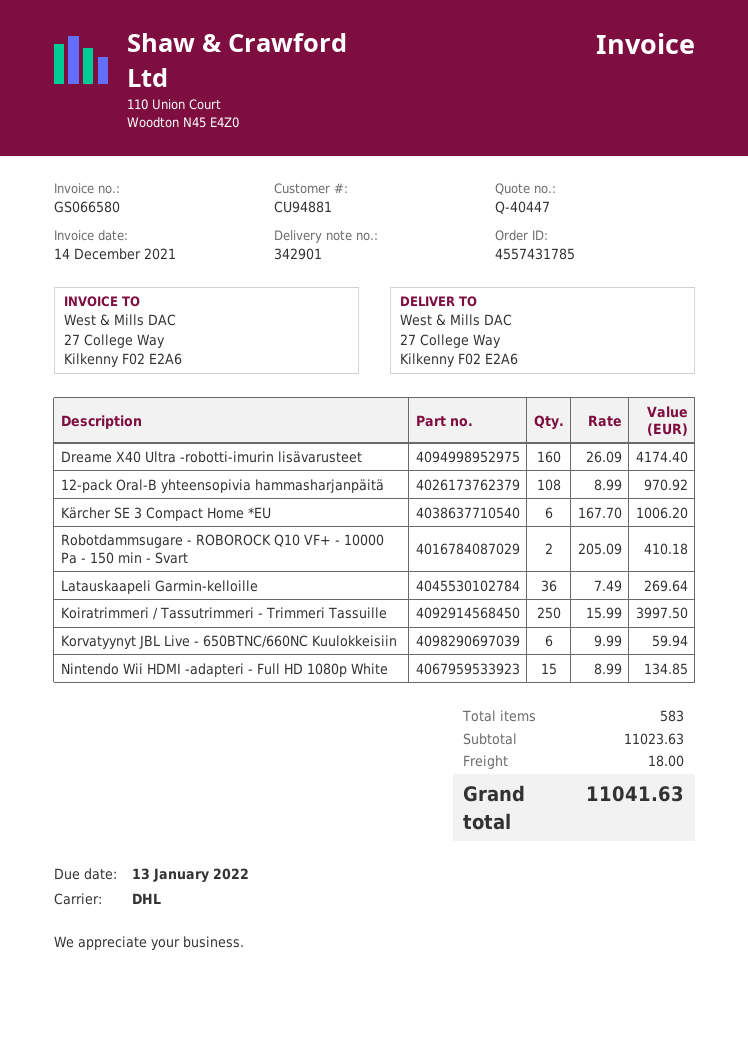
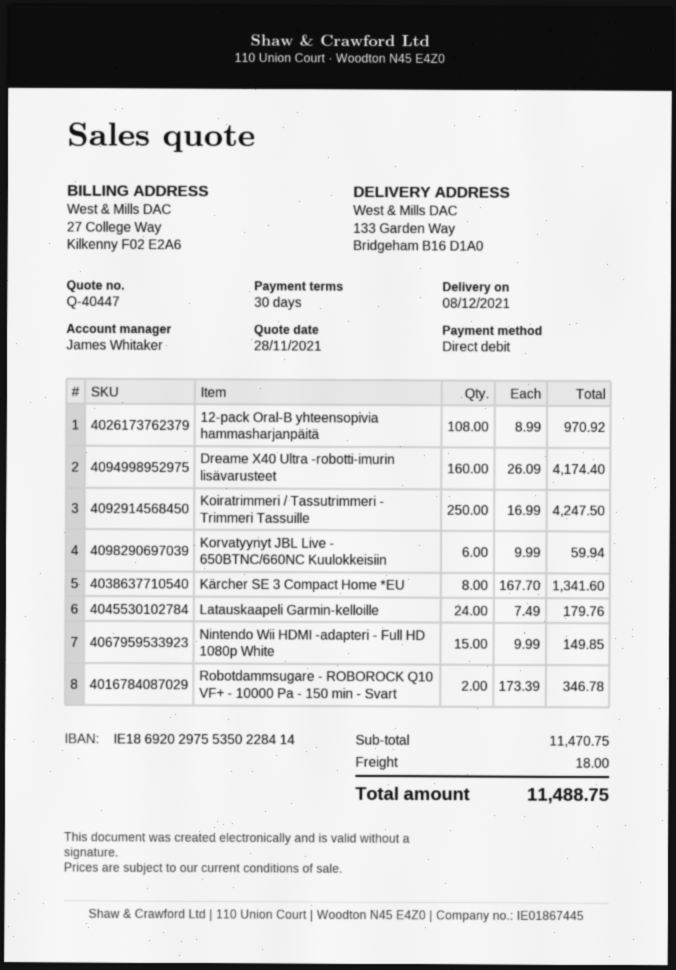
ship to: 27 College Way, Kilkenny F02 E2A6 -> 133 Garden Way, Bridgeham B16 D1A0
Kärcher SE 3 Compact Home *EU: 6 x 167.70 = 1006.20 -> 8 x 167.70 = 1341.60
Robotdammsugare - ROBOROCK Q10 VF+ - 10000 Pa - 150 min - Svart: 2 x 205.09 = 410.18 -> 2 x 173.39 = 346.78
Latauskaapeli Garmin-kelloille: 36 x 7.49 = 269.64 -> 24 x 7.49 = 179.76
Koiratrimmeri / Tassutrimmeri - Trimmeri Tassuille: 250 x 15.99 = 3997.50 -> 250 x 16.99 = 4247.50
Nintendo Wii HDMI -adapteri - Full HD 1080p White: 15 x 8.99 = 134.85 -> 15 x 9.99 = 149.85
subtotal: 11023.63 -> 11470.75
total: 11041.63 -> 11488.75

